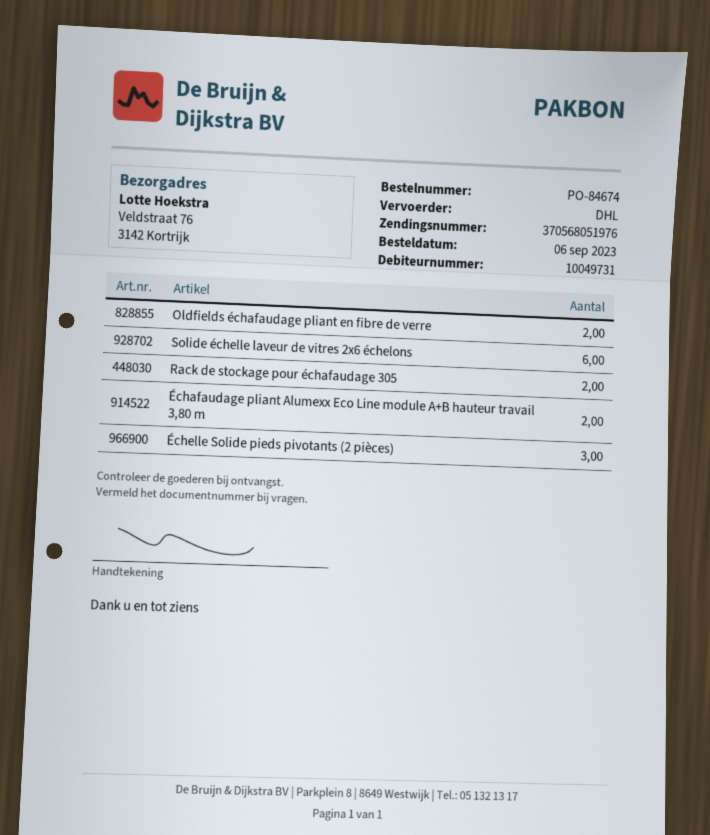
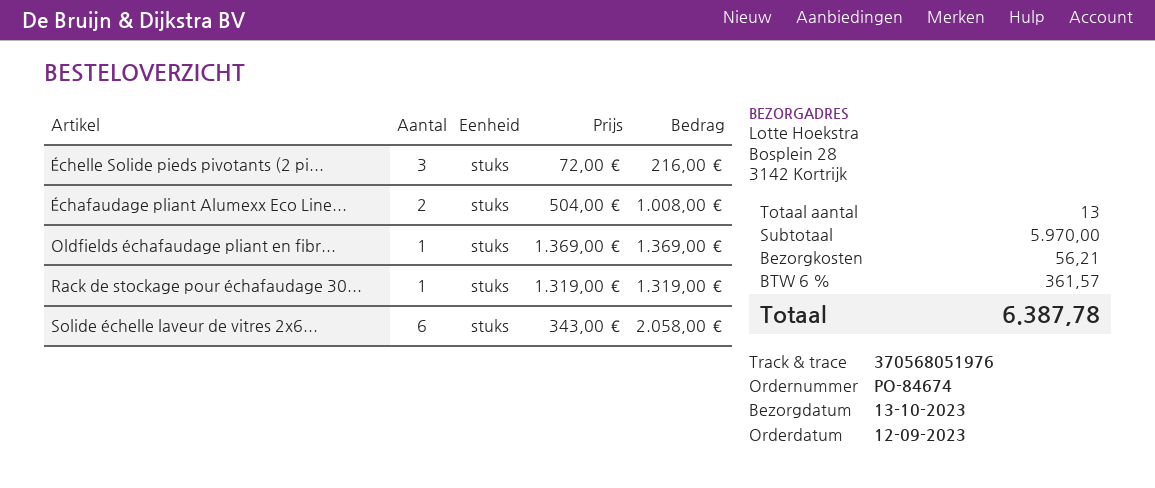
order date: 2023-09-06 -> 2023-09-12
ship to: Veldstraat 76, 3142 Kortrijk -> Bosplein 28, 3142 Kortrijk
Oldfields échafaudage pliant en fibre de verre: 2 -> 1
Rack de stockage pour échafaudage 305: 2 -> 1

